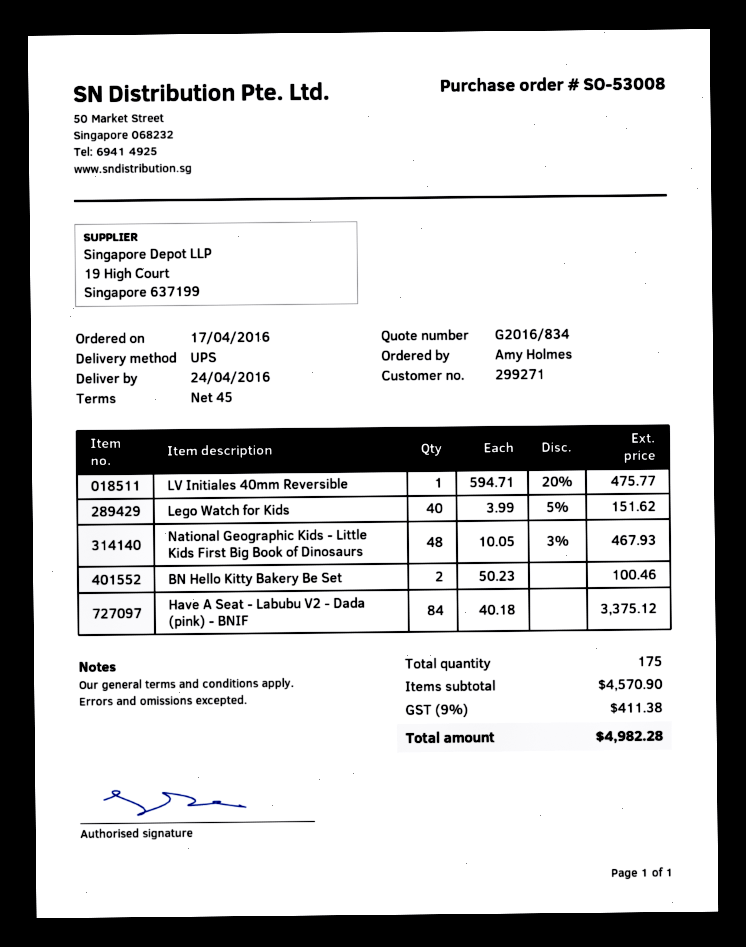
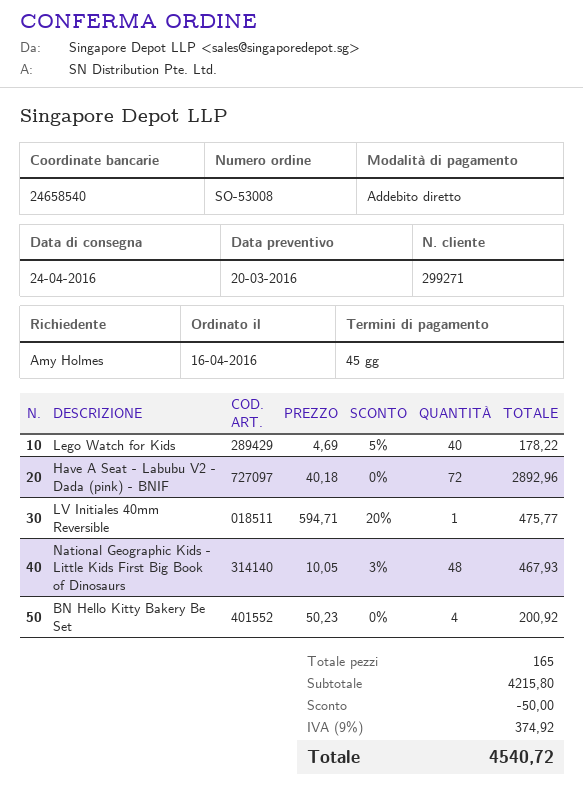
order date: 2016-04-17 -> 2016-04-16
Lego Watch for Kids: 40 x 3.99 - 5% = 151.62 -> 40 x 4.69 - 5% = 178.22
BN Hello Kitty Bakery Be Set: 2 x 50.23 = 100.46 -> 4 x 50.23 = 200.92
Have A Seat - Labubu V2 - Dada (pink) - BNIF: 84 x 40.18 = 3375.12 -> 72 x 40.18 = 2892.96
total quantity: 175 -> 165
subtotal: 4570.90 -> 4215.80
discount: none -> 50.00
tax: 9% = 411.38 -> 9% = 374.92
total: 4982.28 -> 4540.72

